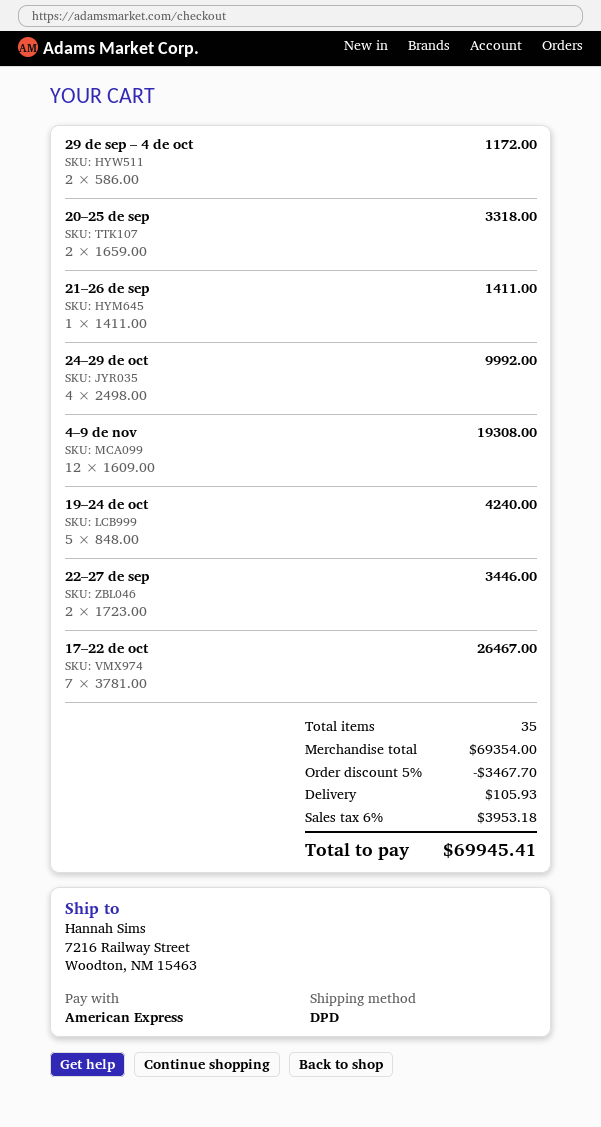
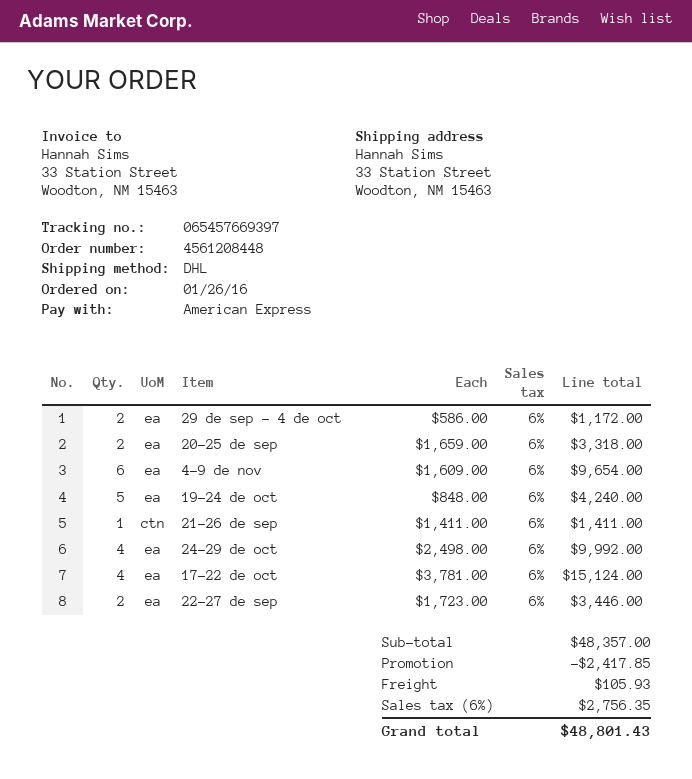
shipping method: DPD -> DHL
ship to: 7216 Railway Street, Woodton, NM 15463 -> 33 Station Street, Woodton, NM 15463
4–9 de nov: 12 x 1609.00 = 19308.00 -> 6 x 1609.00 = 9654.00
17–22 de oct: 7 x 3781.00 = 26467.00 -> 4 x 3781.00 = 15124.00
subtotal: 69354.00 -> 48357.00
discount: 3467.70 -> 2417.85
tax: 6% = 3953.18 -> 6% = 2756.35
total: 69945.41 -> 48801.43

